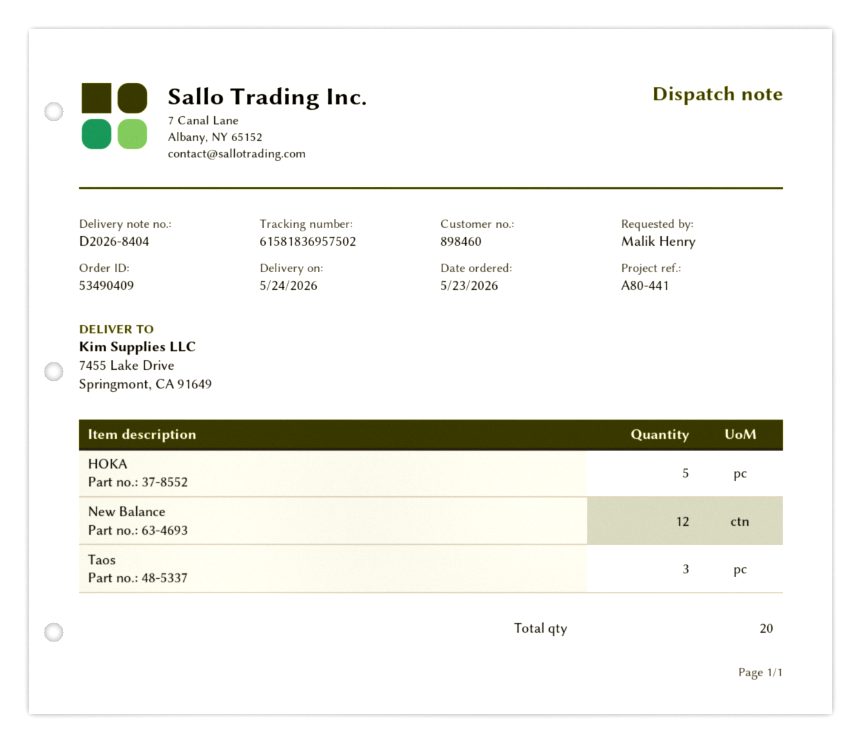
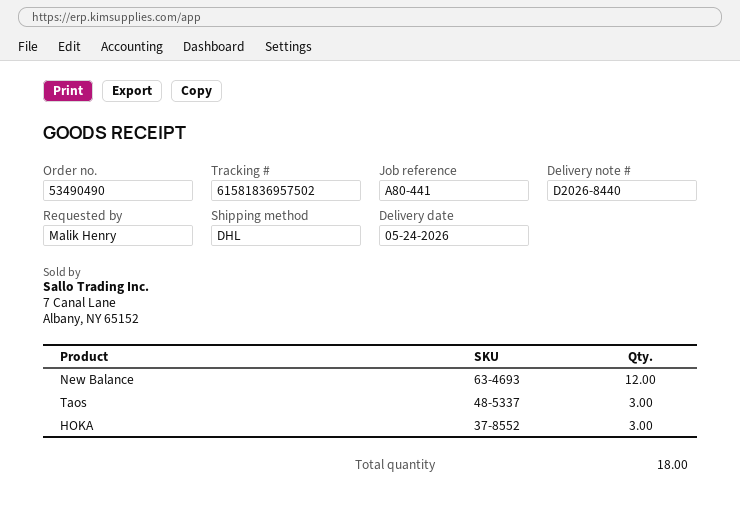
order number: 53490409 -> 53490490
delivery note number: D2026-8404 -> D2026-8440
HOKA: 5 -> 3
total quantity: 20 -> 18

